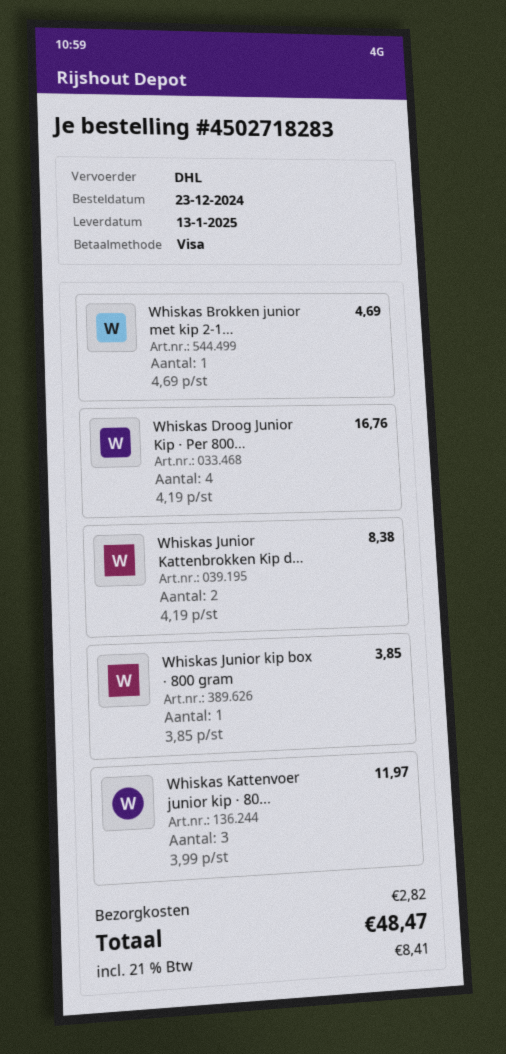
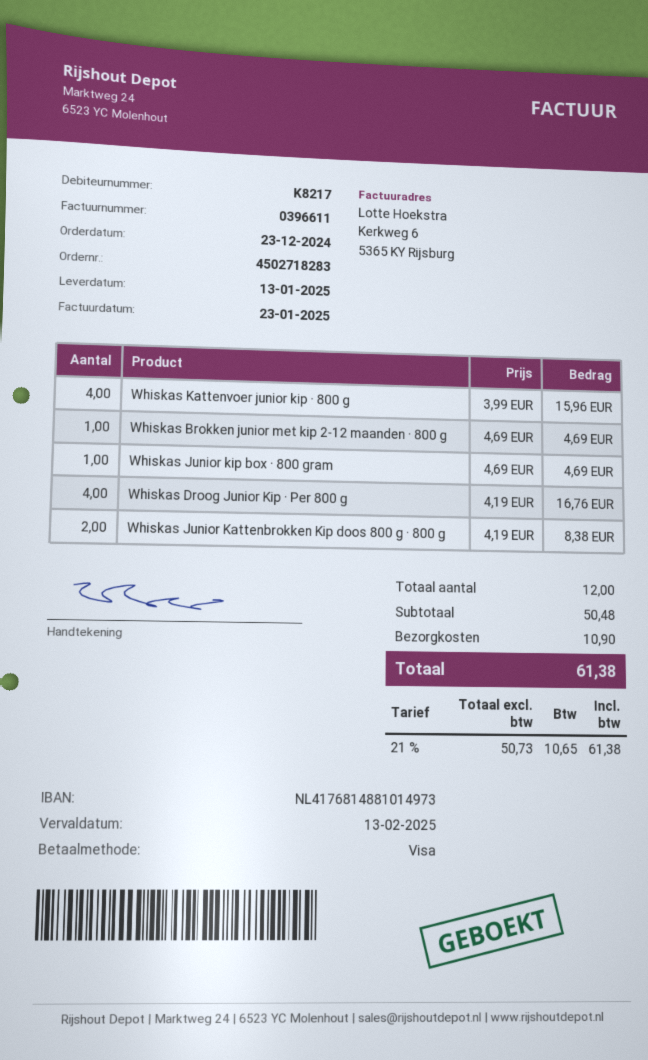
Whiskas Junior kip box · 800 gram: 1 x 3.85 = 3.85 -> 1 x 4.69 = 4.69
Whiskas Kattenvoer junior kip · 80...: 3 x 3.99 = 11.97 -> 4 x 3.99 = 15.96
shipping: 2.82 -> 10.90
tax: 21% = 8.41 -> 21% = 10.65
total: 48.47 -> 61.38

